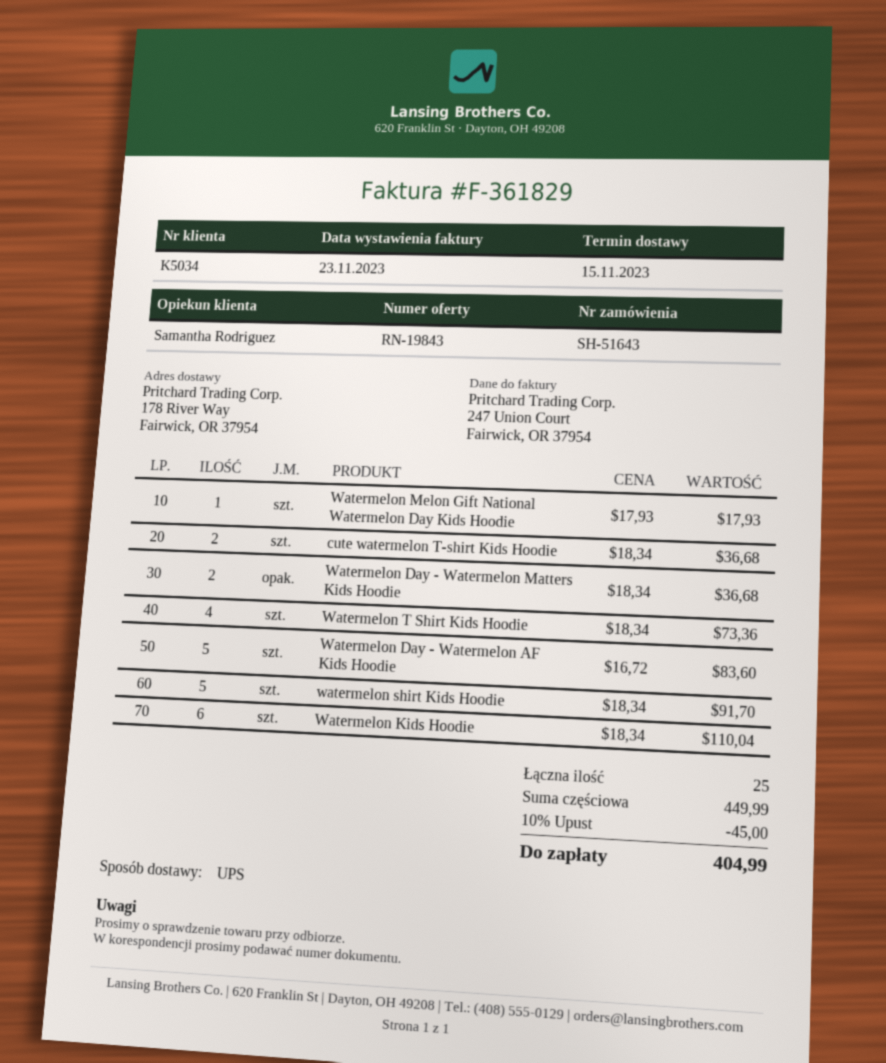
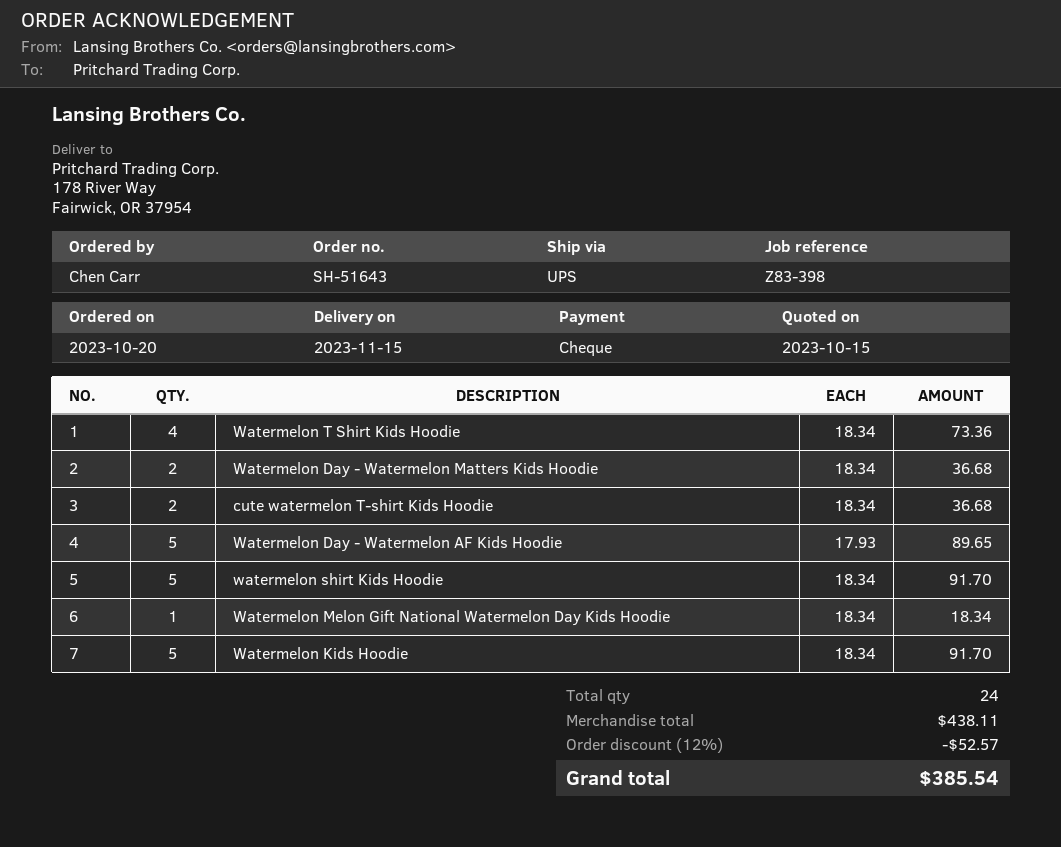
Watermelon Melon Gift National Watermelon Day Kids Hoodie: 1 x 17.93 = 17.93 -> 1 x 18.34 = 18.34
Watermelon Day - Watermelon AF Kids Hoodie: 5 x 16.72 = 83.60 -> 5 x 17.93 = 89.65
Watermelon Kids Hoodie: 6 x 18.34 = 110.04 -> 5 x 18.34 = 91.70
total quantity: 25 -> 24
subtotal: 449.99 -> 438.11
discount: 10% = 45.00 -> 12% = 52.57
total: 404.99 -> 385.54

